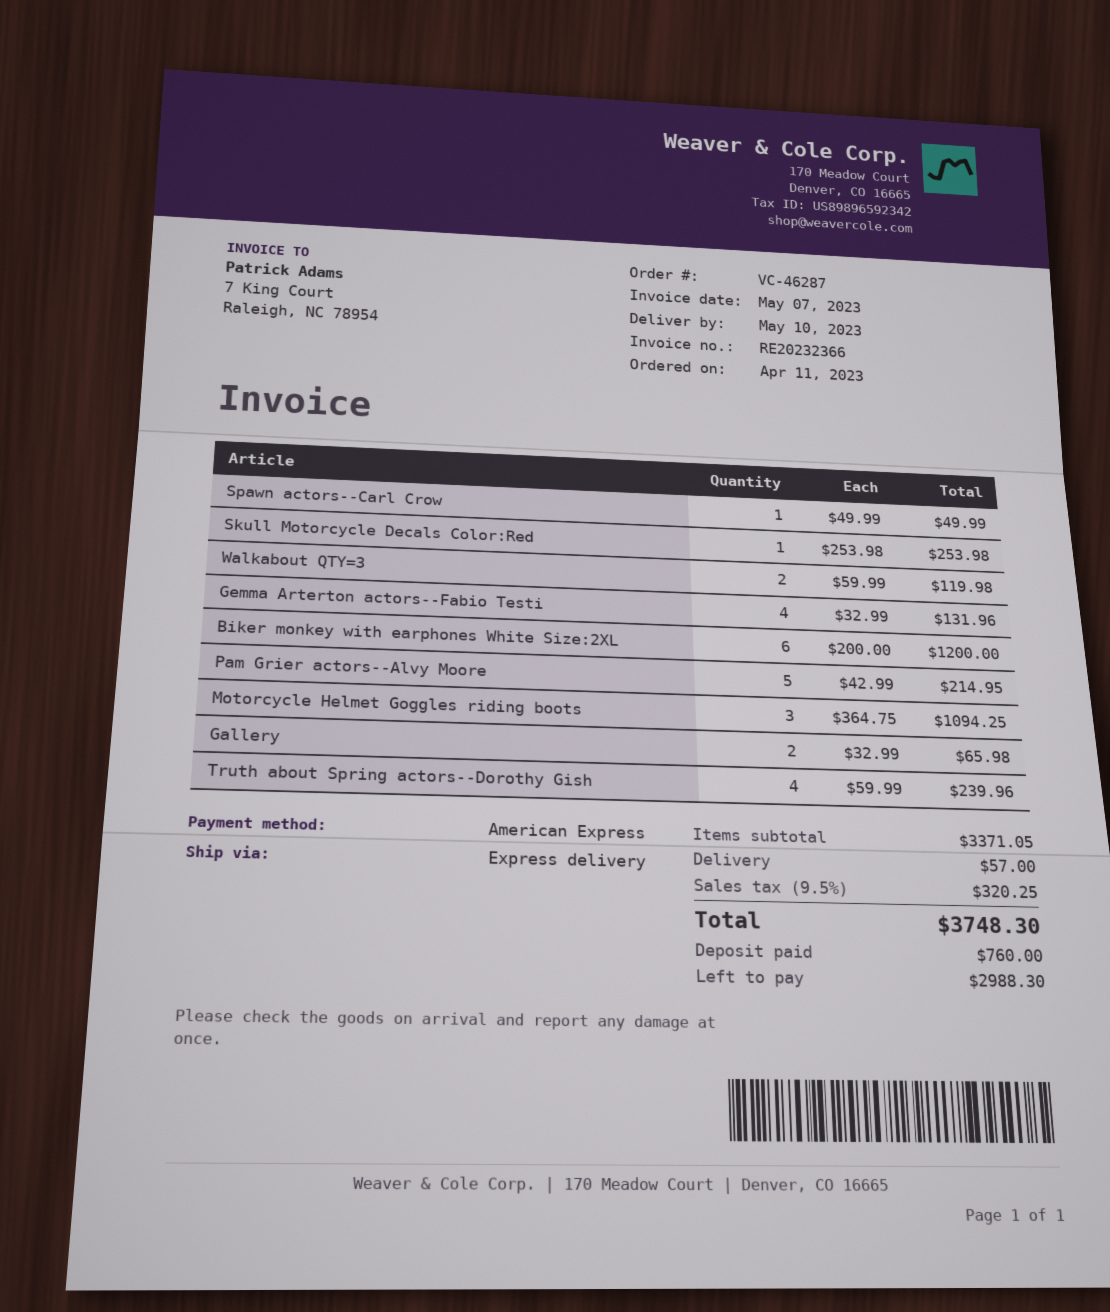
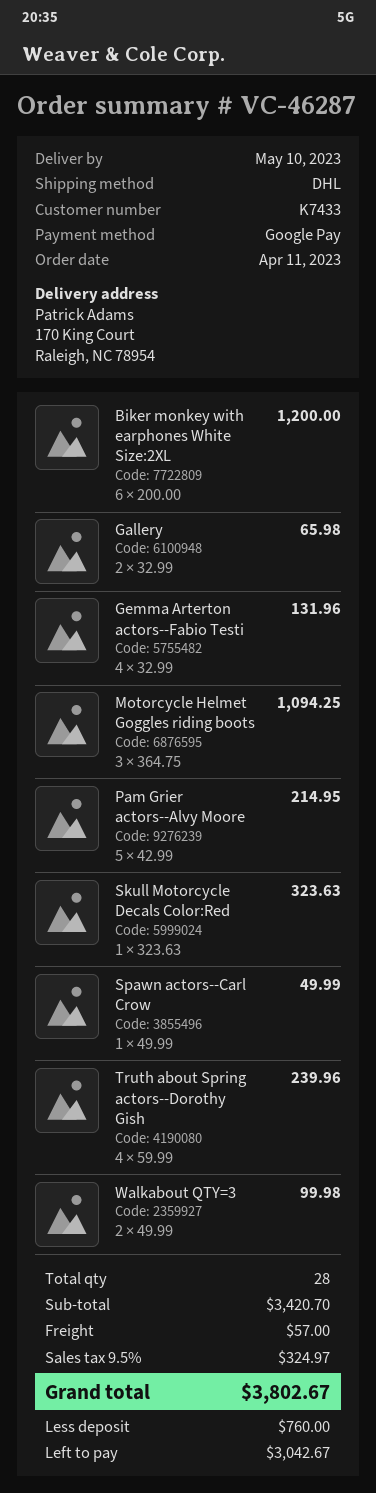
payment method: American Express -> Google Pay
shipping method: express -> DHL
Skull Motorcycle Decals Color:Red: 1 x 253.98 = 253.98 -> 1 x 323.63 = 323.63
Walkabout QTY=3: 2 x 59.99 = 119.98 -> 2 x 49.99 = 99.98
subtotal: 3371.05 -> 3420.70
tax: 9.5% = 320.25 -> 9.5% = 324.97
total: 3748.30 -> 3802.67
balance: 2988.30 -> 3042.67

